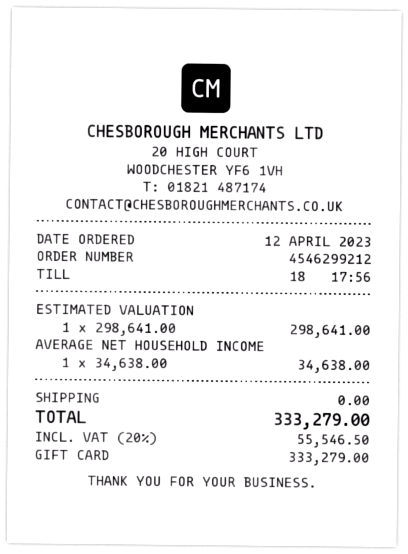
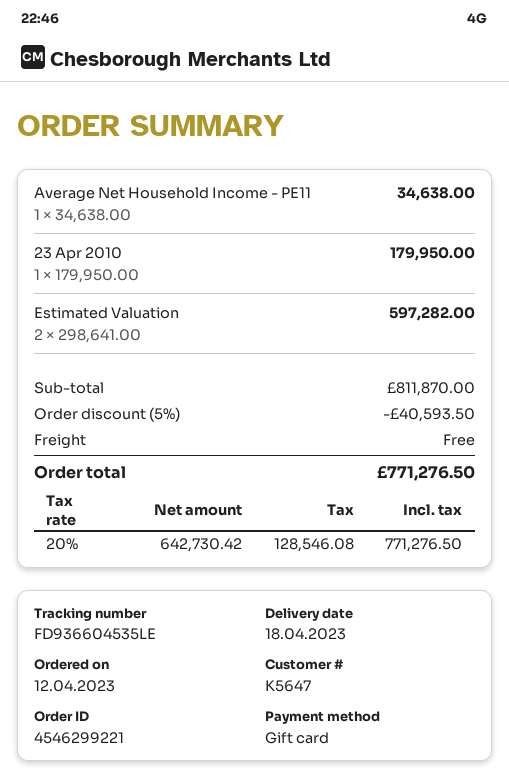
order number: 4546299212 -> 4546299221
ESTIMATED VALUATION: 1 x 298641.00 = 298641.00 -> 2 x 298641.00 = 597282.00
23 Apr 2010: none -> 1 x 179950.00 = 179950.00
discount: none -> 5% = 40593.50
tax: 20% = 55546.50 -> 20% = 128546.08
total: 333279.00 -> 771276.50

